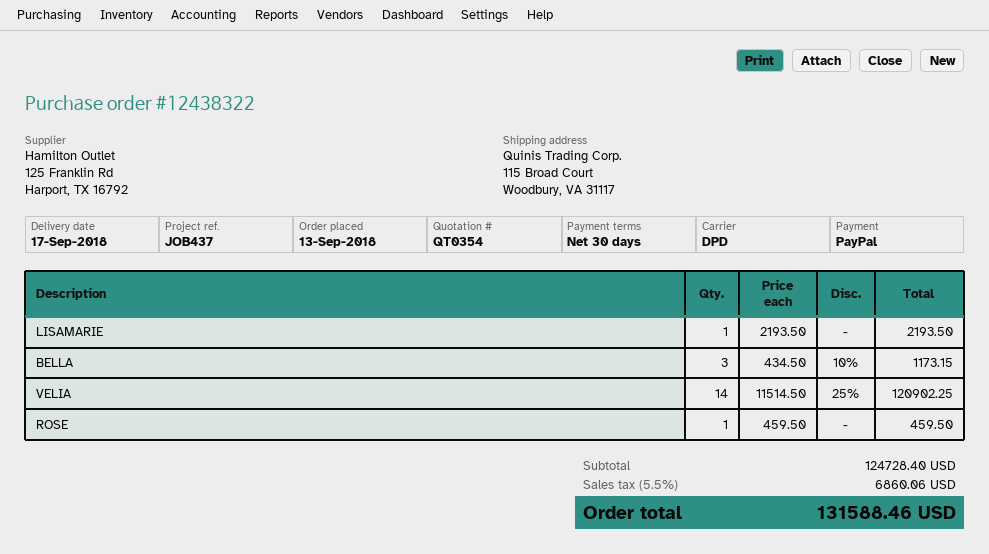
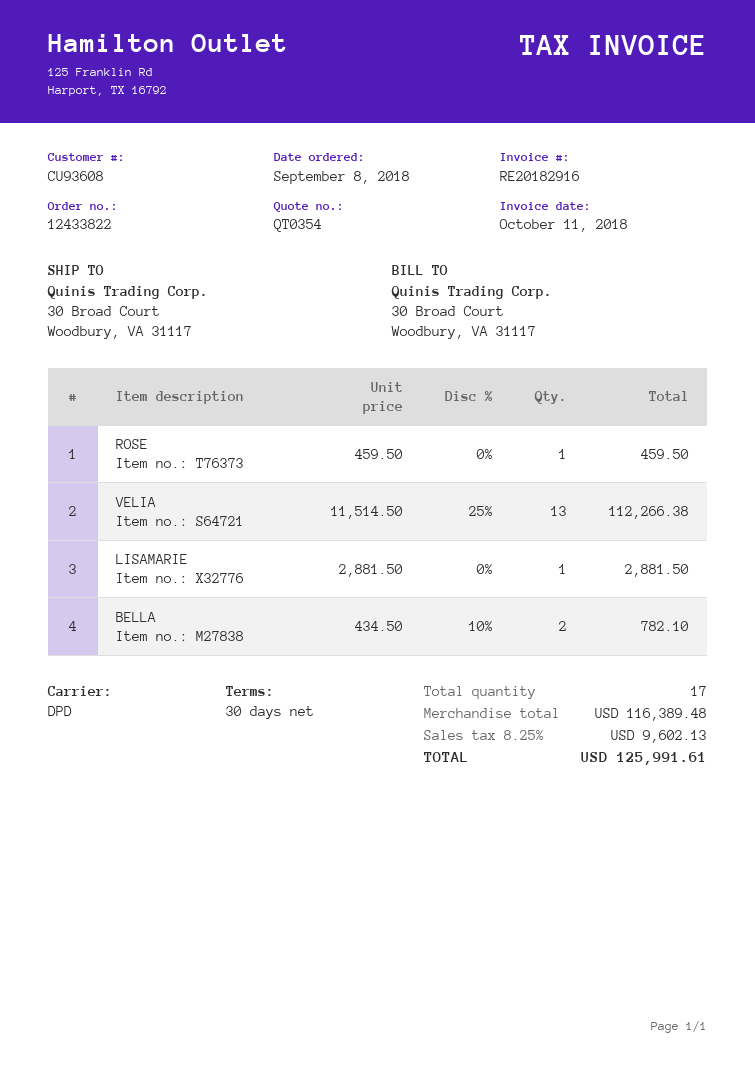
order number: 12438322 -> 12433822
order date: 2018-09-13 -> 2018-09-08
ship to: 115 Broad Court, Woodbury, VA 31117 -> 30 Broad Court, Woodbury, VA 31117
LISAMARIE: 1 x 2193.50 = 2193.50 -> 1 x 2881.50 = 2881.50
BELLA: 3 x 434.50 - 10% = 1173.15 -> 2 x 434.50 - 10% = 782.10
VELIA: 14 x 11514.50 - 25% = 120902.25 -> 13 x 11514.50 - 25% = 112266.38
subtotal: 124728.40 -> 116389.48
tax: 5.5% = 6860.06 -> 8.25% = 9602.13
total: 131588.46 -> 125991.61

